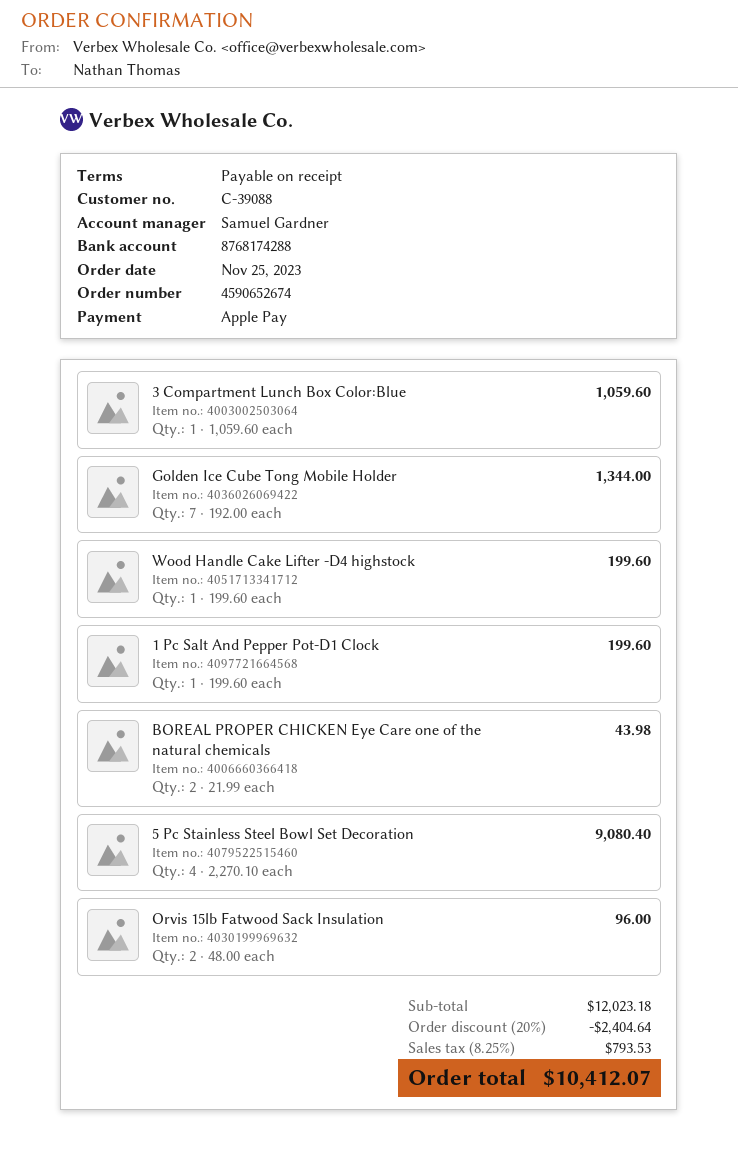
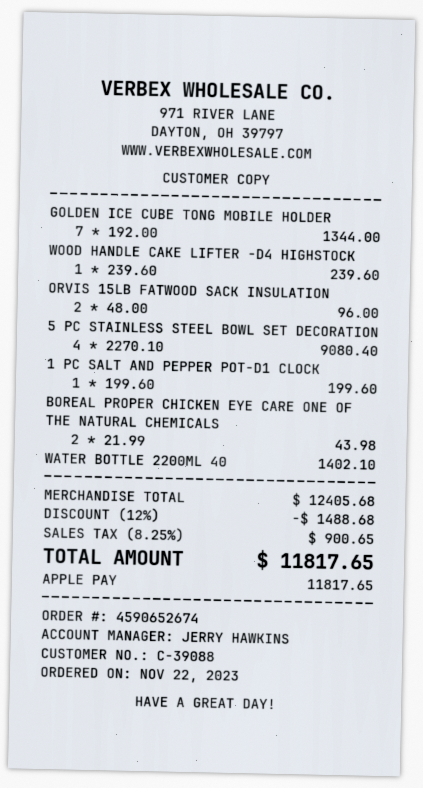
order date: 2023-11-25 -> 2023-11-22
sales rep: Samuel Gardner -> JERRY HAWKINS
3 Compartment Lunch Box Color:Blue: 1 x 1059.60 = 1059.60 -> none
Wood Handle Cake Lifter -D4 highstock: 1 x 199.60 = 199.60 -> 1 x 239.60 = 239.60
WATER BOTTLE 2200ML 40: none -> 1 x 1402.10 = 1402.10
subtotal: 12023.18 -> 12405.68
discount: 20% = 2404.64 -> 12% = 1488.68
tax: 8.25% = 793.53 -> 8.25% = 900.65
total: 10412.07 -> 11817.65

